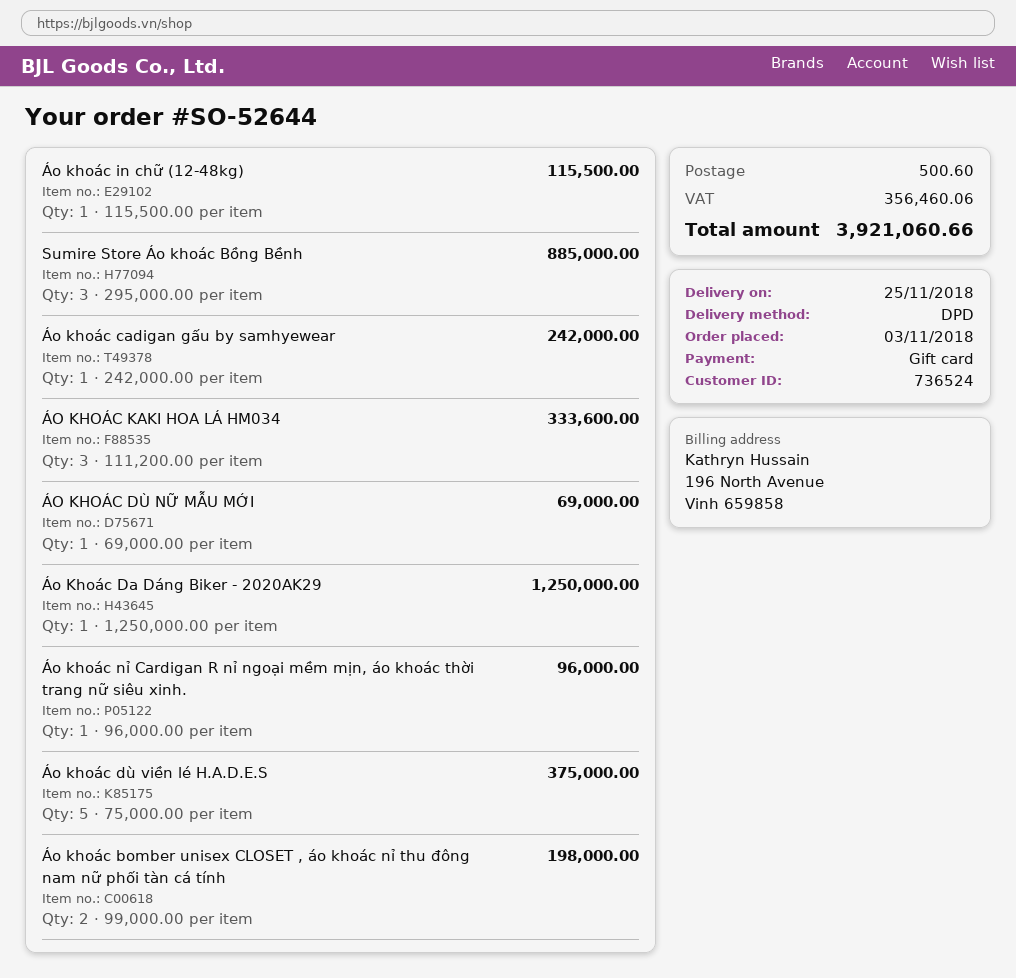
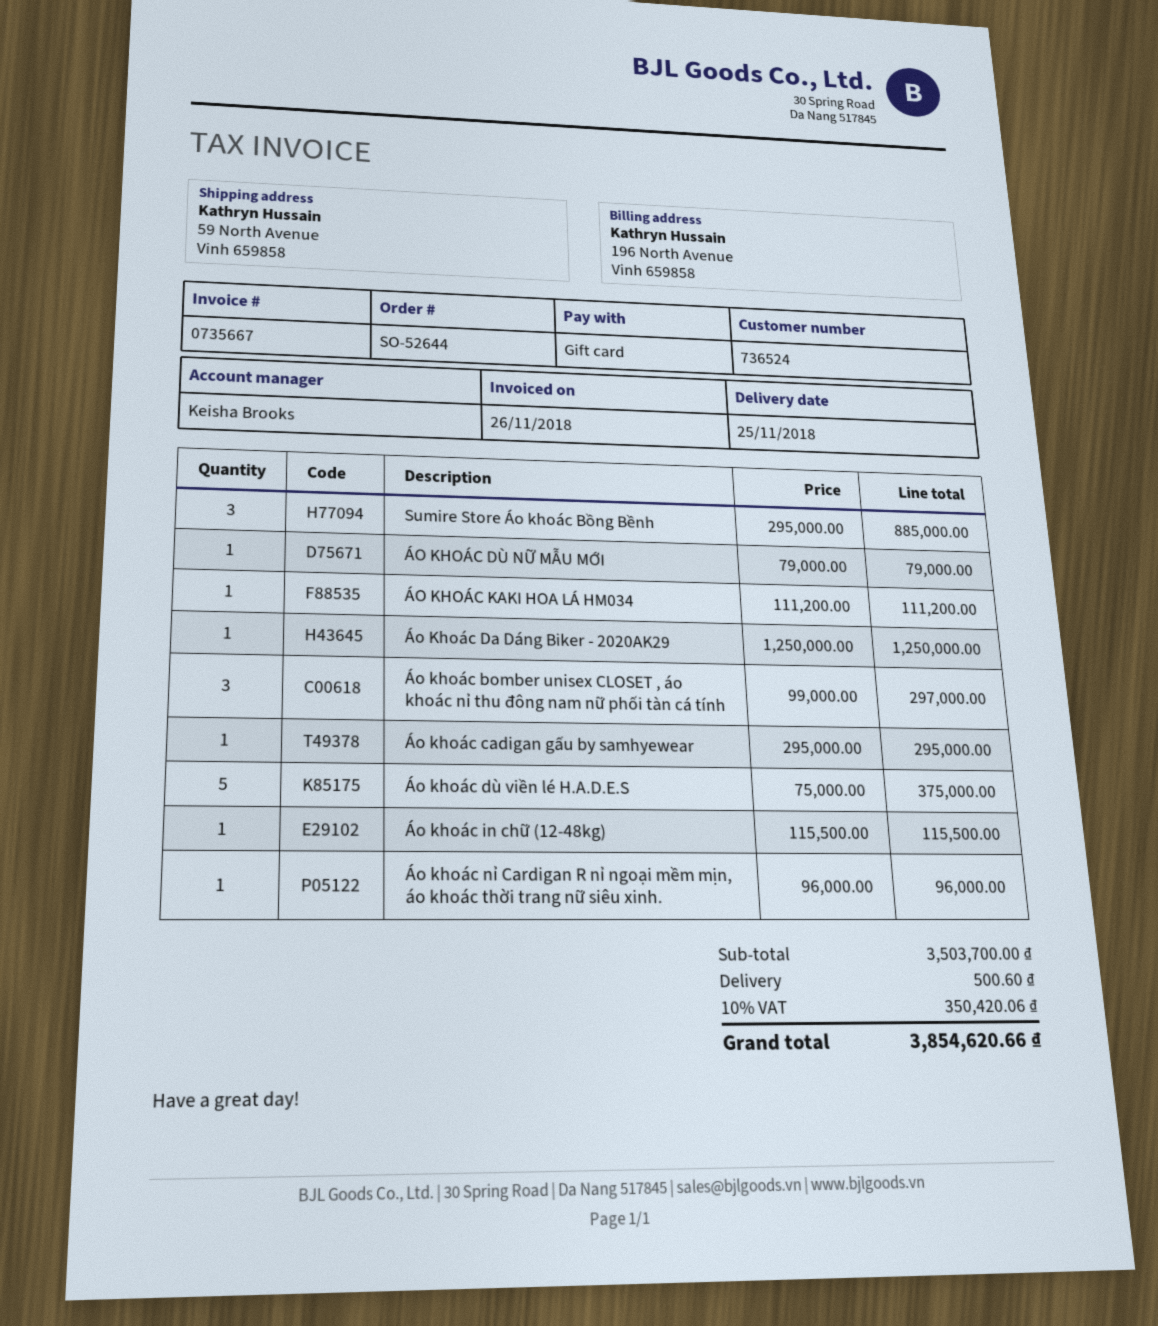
Áo khoác cadigan gấu by samhyewear: 1 x 242000.00 = 242000.00 -> 1 x 295000.00 = 295000.00
ÁO KHOÁC KAKI HOA LÁ HM034: 3 x 111200.00 = 333600.00 -> 1 x 111200.00 = 111200.00
ÁO KHOÁC DÙ NỮ MẪU MỚI: 1 x 69000.00 = 69000.00 -> 1 x 79000.00 = 79000.00
Áo khoác bomber unisex CLOSET , áo khoác nỉ thu đông nam nữ phối tàn cá tính: 2 x 99000.00 = 198000.00 -> 3 x 99000.00 = 297000.00
tax: 356460.06 -> 350420.06
total: 3921060.66 -> 3854620.66

